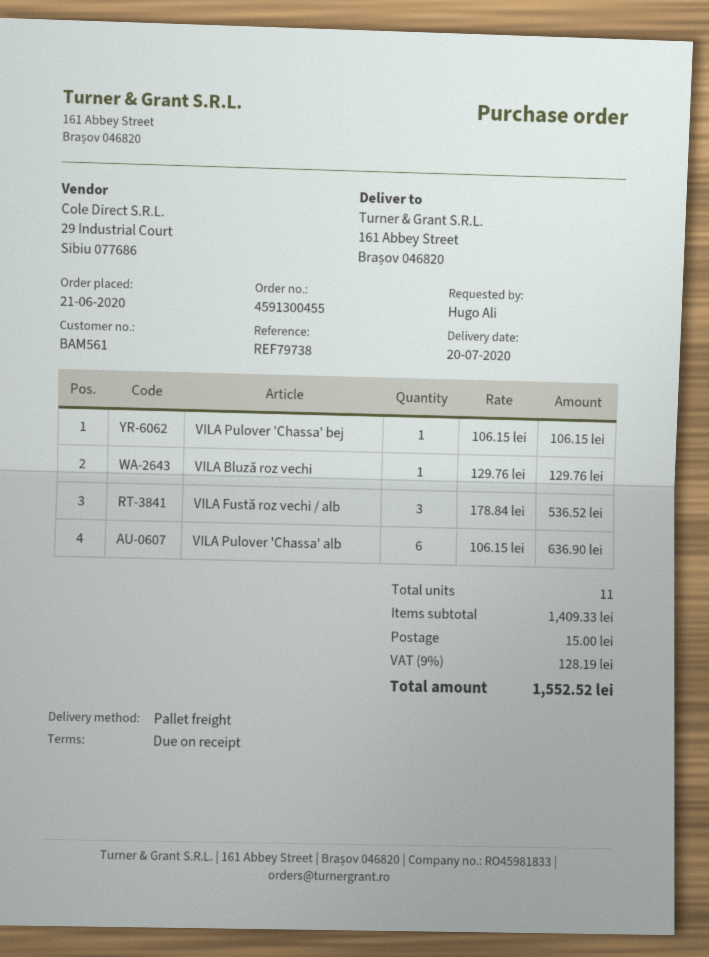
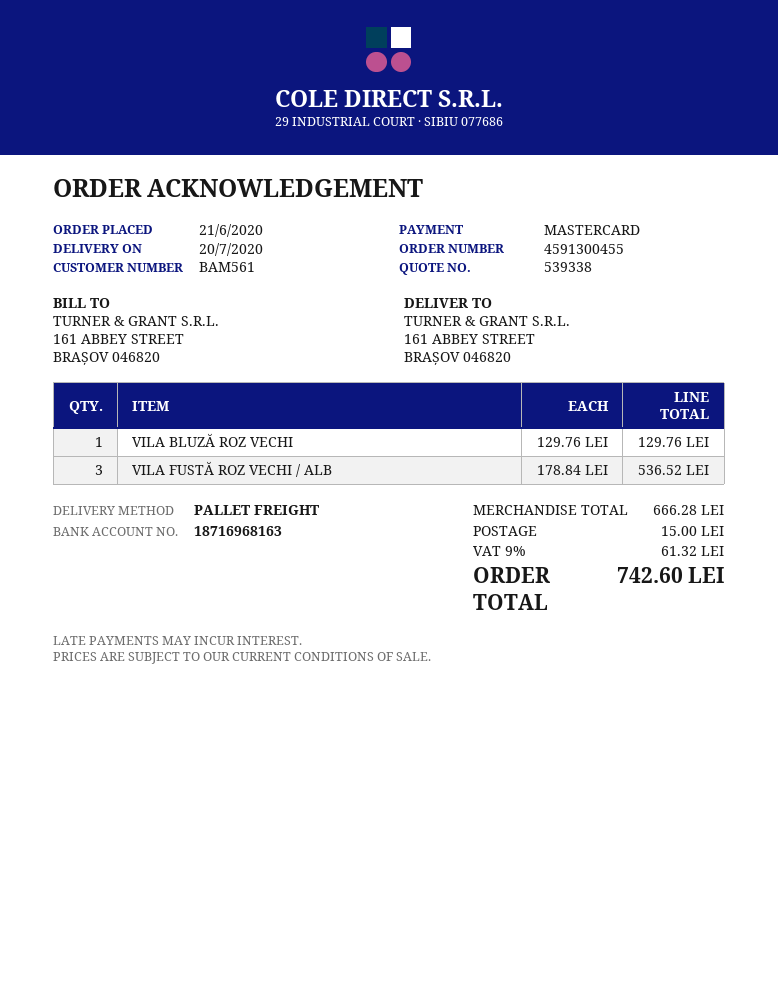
VILA Pulover 'Chassa' bej: 1 x 106.15 = 106.15 -> none
VILA Pulover 'Chassa' alb: 6 x 106.15 = 636.90 -> none
subtotal: 1409.33 -> 666.28
tax: 9% = 128.19 -> 9% = 61.32
total: 1552.52 -> 742.60

